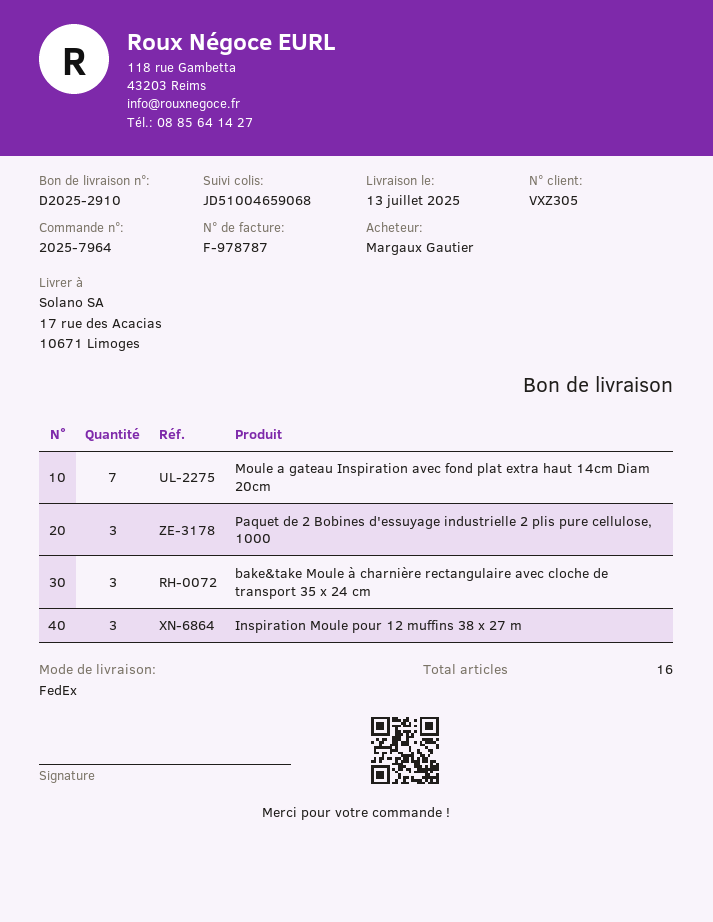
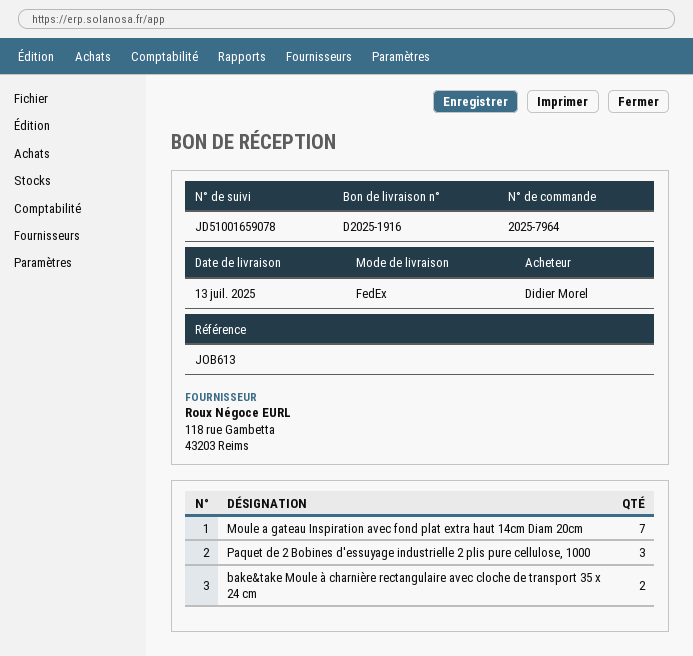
delivery note number: D2025-2910 -> D2025-1916
ordered by: Margaux Gautier -> Didier Morel
tracking number: JD51004659068 -> JD51001659078
bake&take Moule à charnière rectangulaire avec cloche de transport 35 x 24 cm: 3 -> 2
Inspiration Moule pour 12 muffins 38 x 27 m: 3 -> none

